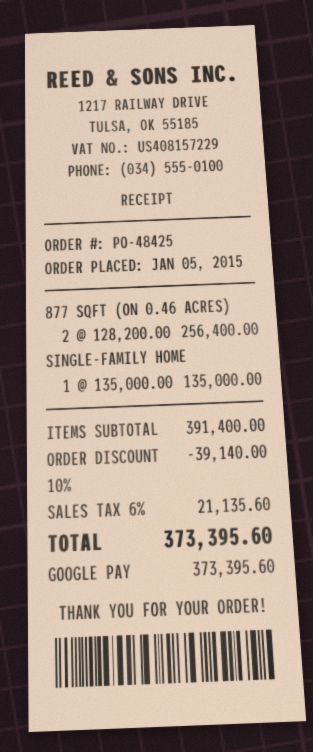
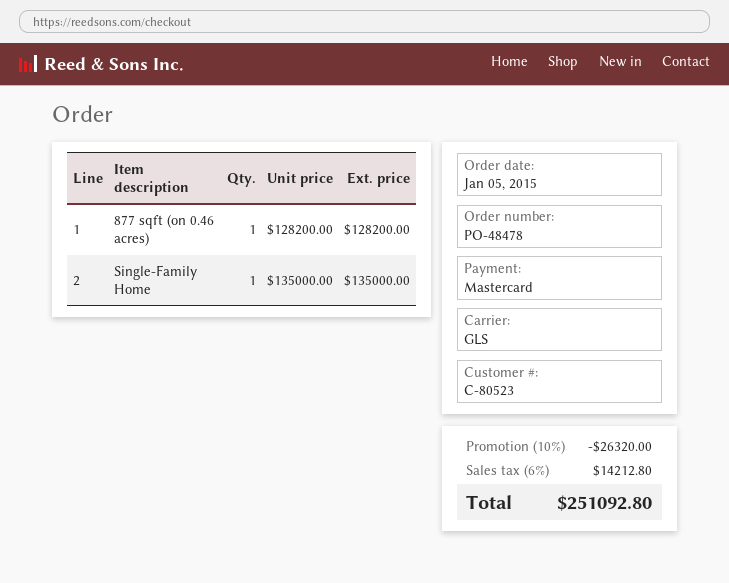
order number: PO-48425 -> PO-48478
payment method: Google Pay -> Mastercard
877 SQFT (ON 0.46 ACRES): 2 x 128200.00 = 256400.00 -> 1 x 128200.00 = 128200.00
discount: 10% = 39140.00 -> 10% = 26320.00
tax: 6% = 21135.60 -> 6% = 14212.80
total: 373395.60 -> 251092.80

